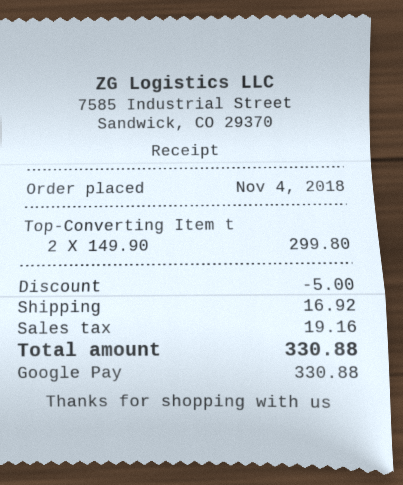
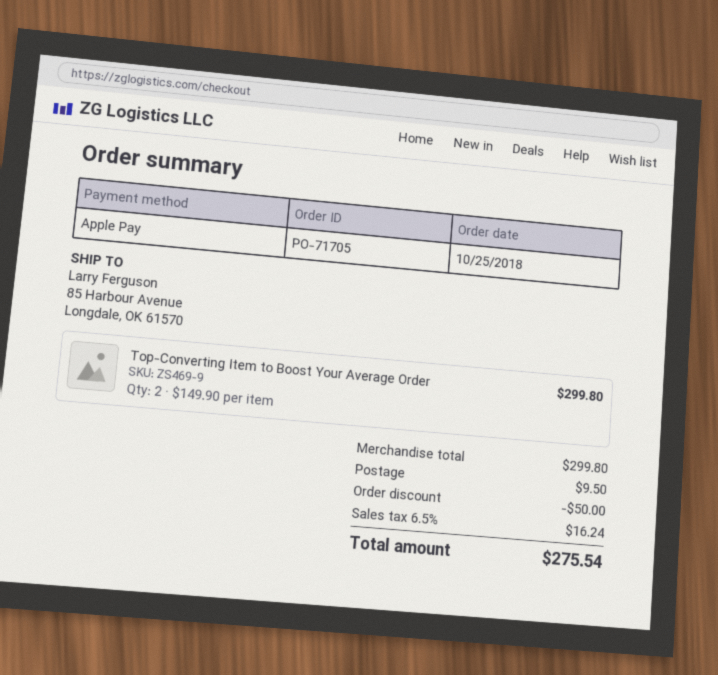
order date: 2018-11-04 -> 2018-10-25
payment method: Google Pay -> Apple Pay
discount: 5.00 -> 50.00
shipping: 16.92 -> 9.50
tax: 19.16 -> 16.24
total: 330.88 -> 275.54

